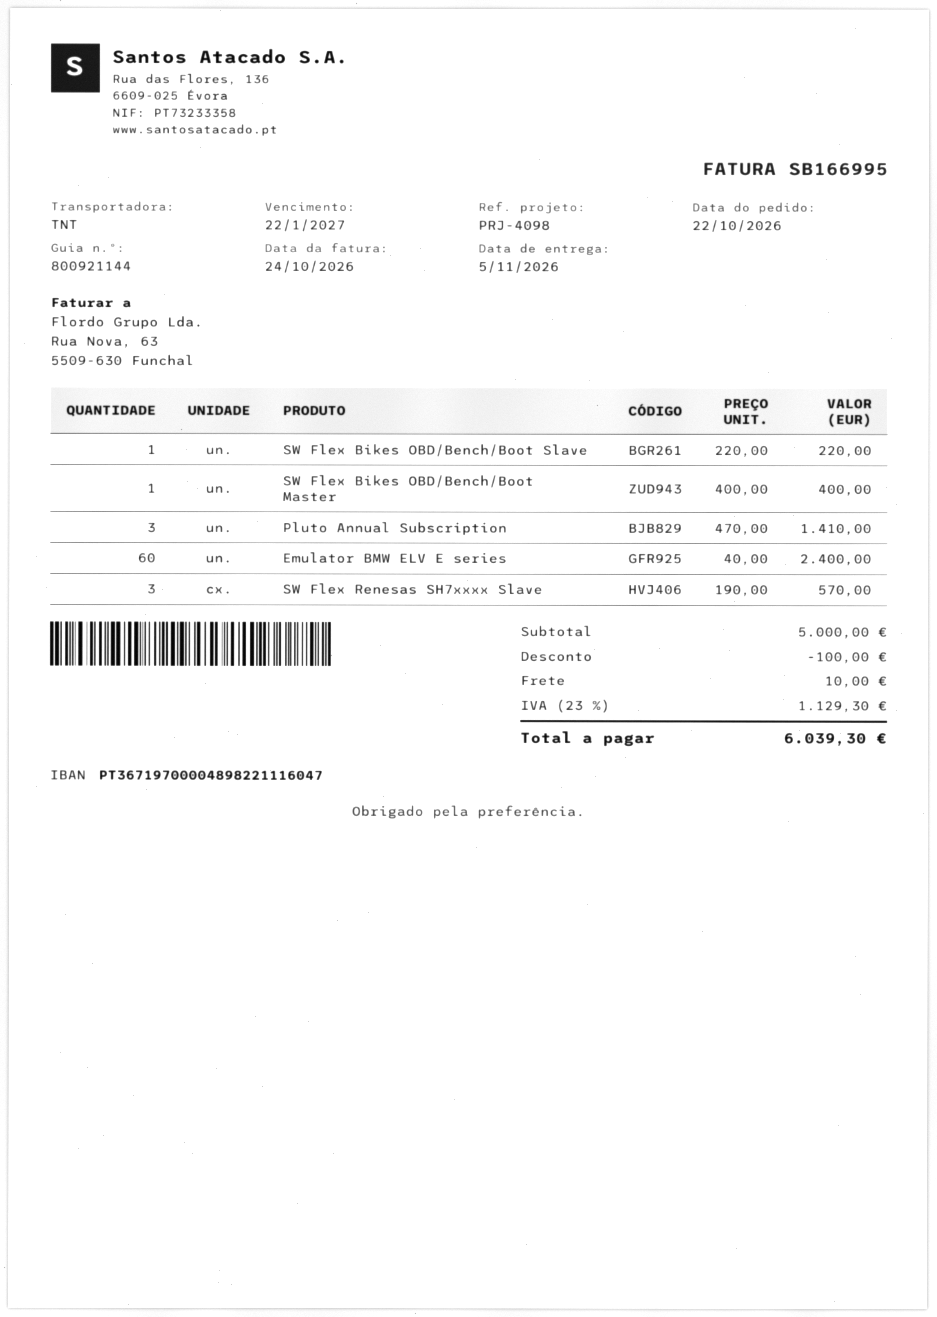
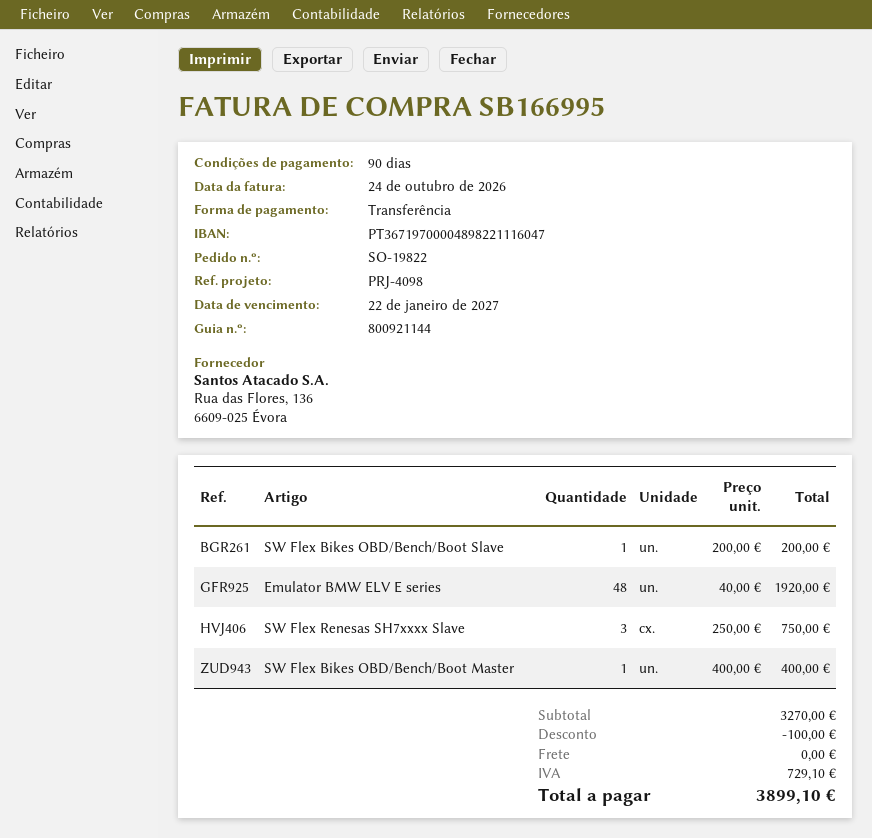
SW Flex Bikes OBD/Bench/Boot Slave: 1 x 220.00 = 220.00 -> 1 x 200.00 = 200.00
Pluto Annual Subscription: 3 x 470.00 = 1410.00 -> none
Emulator BMW ELV E series: 60 x 40.00 = 2400.00 -> 48 x 40.00 = 1920.00
SW Flex Renesas SH7xxxx Slave: 3 x 190.00 = 570.00 -> 3 x 250.00 = 750.00
subtotal: 5000.00 -> 3270.00
shipping: 10.00 -> 0.00
tax: 1129.30 -> 729.10
total: 6039.30 -> 3899.10

